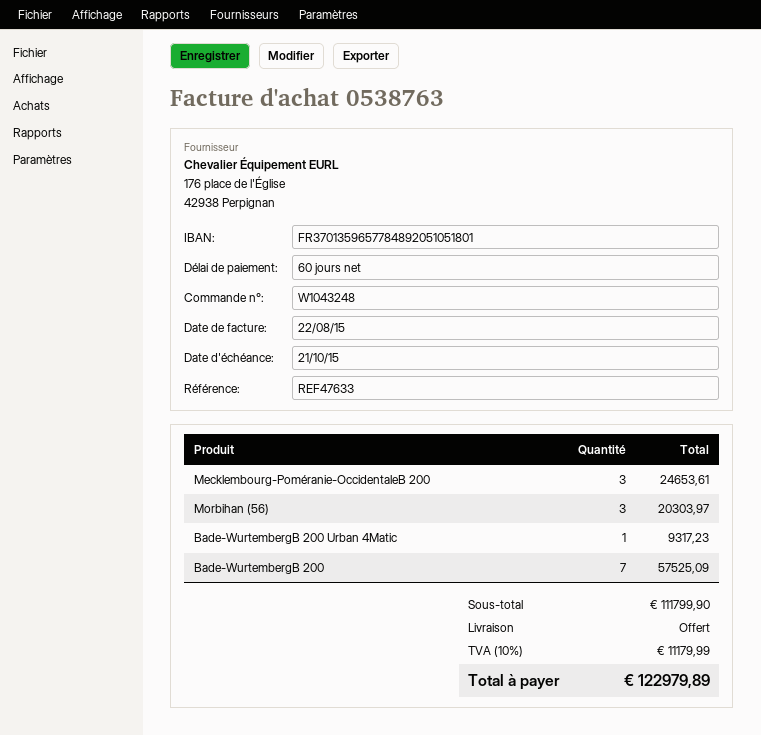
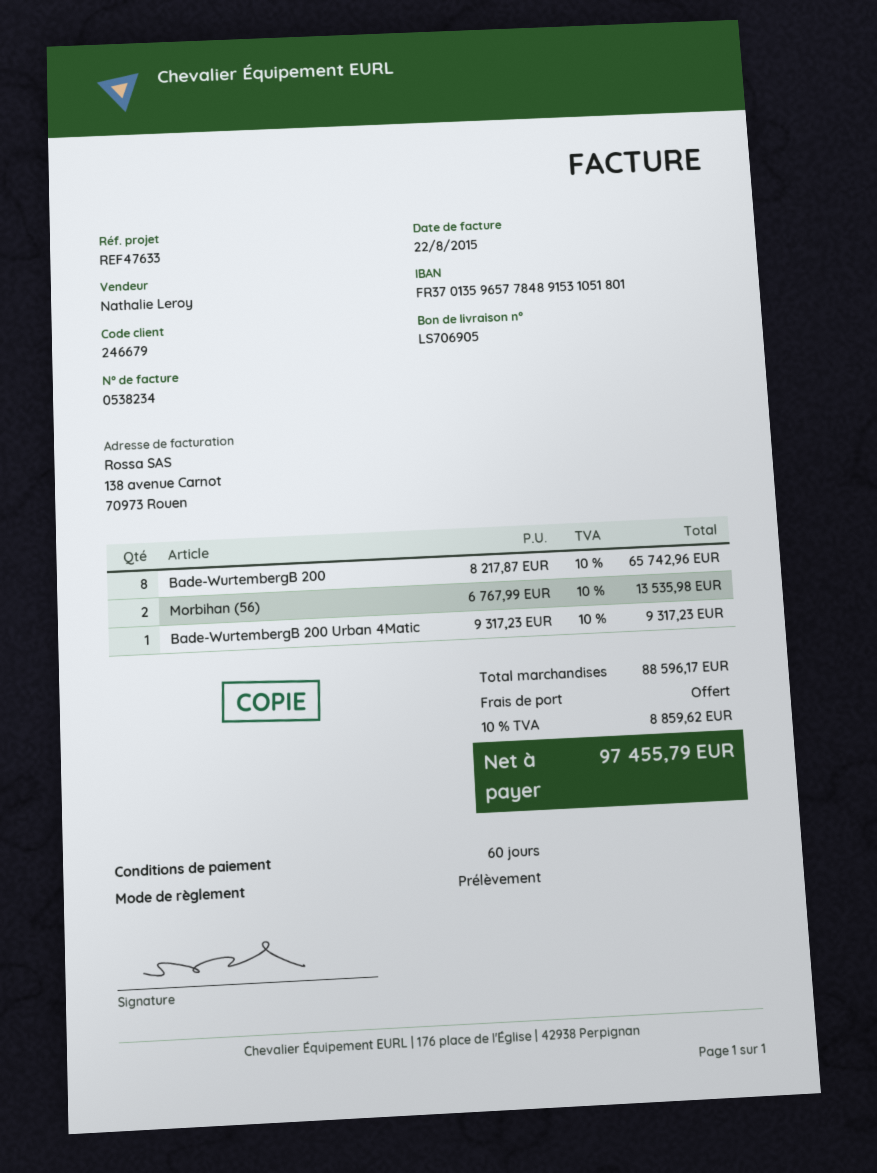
invoice number: 0538763 -> 0538234
bank account: FR3701359657784892051051801 -> FR3701359657784891531051801
Mecklembourg-Poméranie-OccidentaleB 200: 3 for 24653.61 -> none
Morbihan (56): 3 for 20303.97 -> 2 for 13535.98
Bade-WurtembergB 200: 7 for 57525.09 -> 8 for 65742.96
subtotal: 111799.90 -> 88596.17
tax: 10% = 11179.99 -> 10% = 8859.62
total: 122979.89 -> 97455.79

